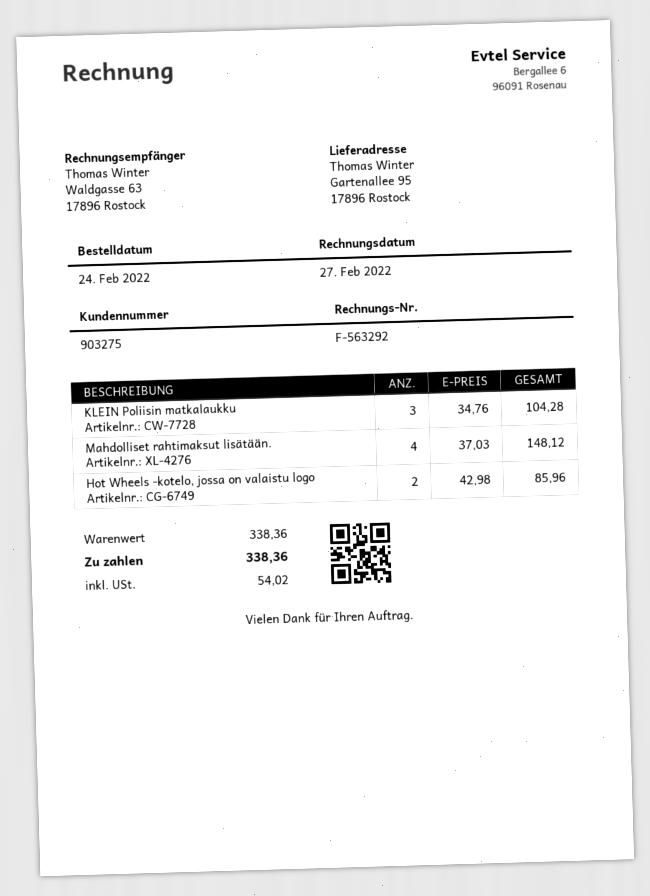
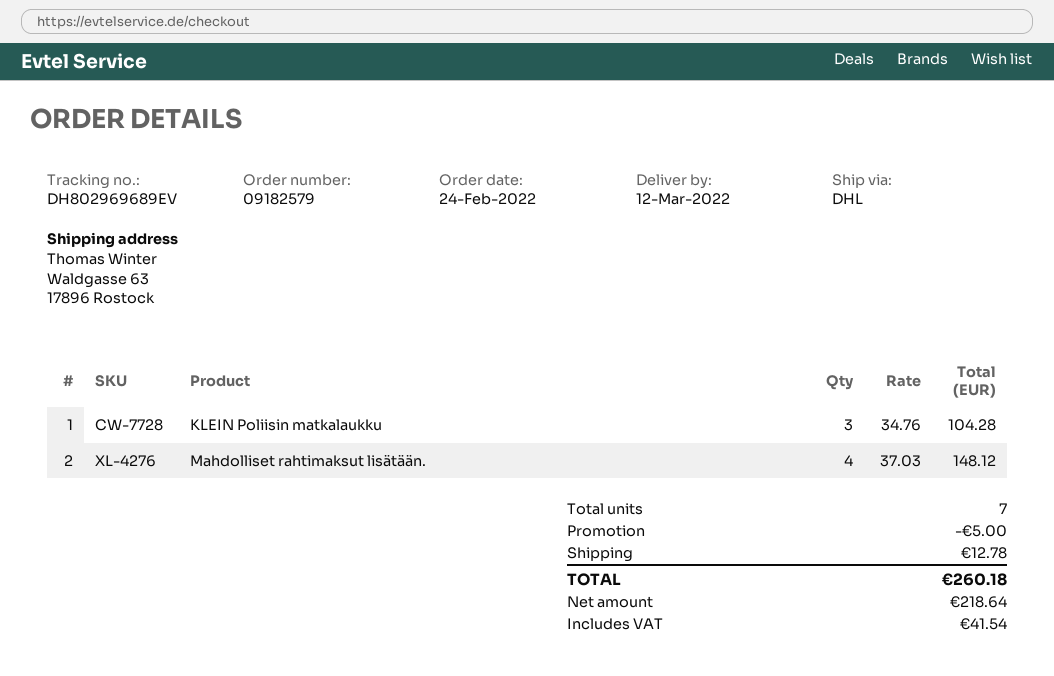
ship to: Gartenallee 95, 17896 Rostock -> Waldgasse 63, 17896 Rostock
Hot Wheels -kotelo, jossa on valaistu logo: 2 x 42.98 = 85.96 -> none
discount: none -> 5.00
shipping: none -> 12.78
tax: 54.02 -> 41.54
total: 338.36 -> 260.18

